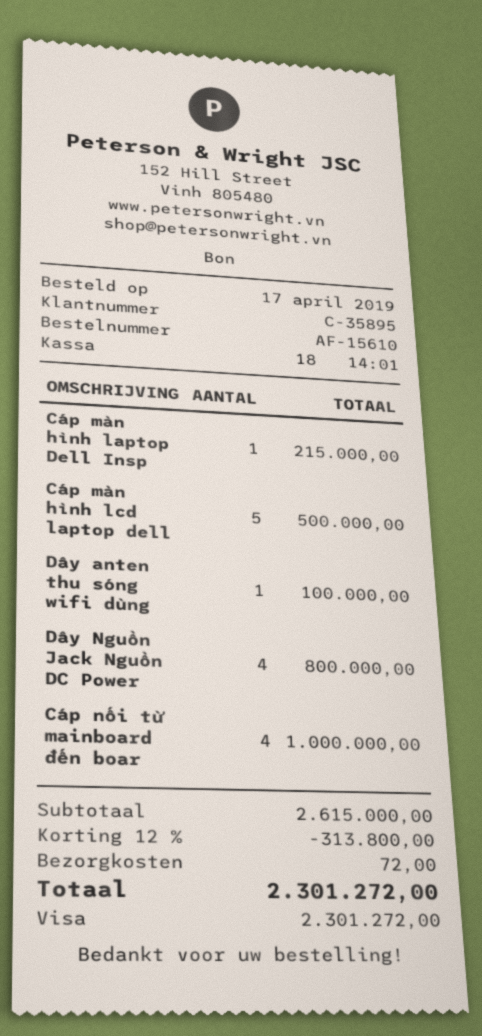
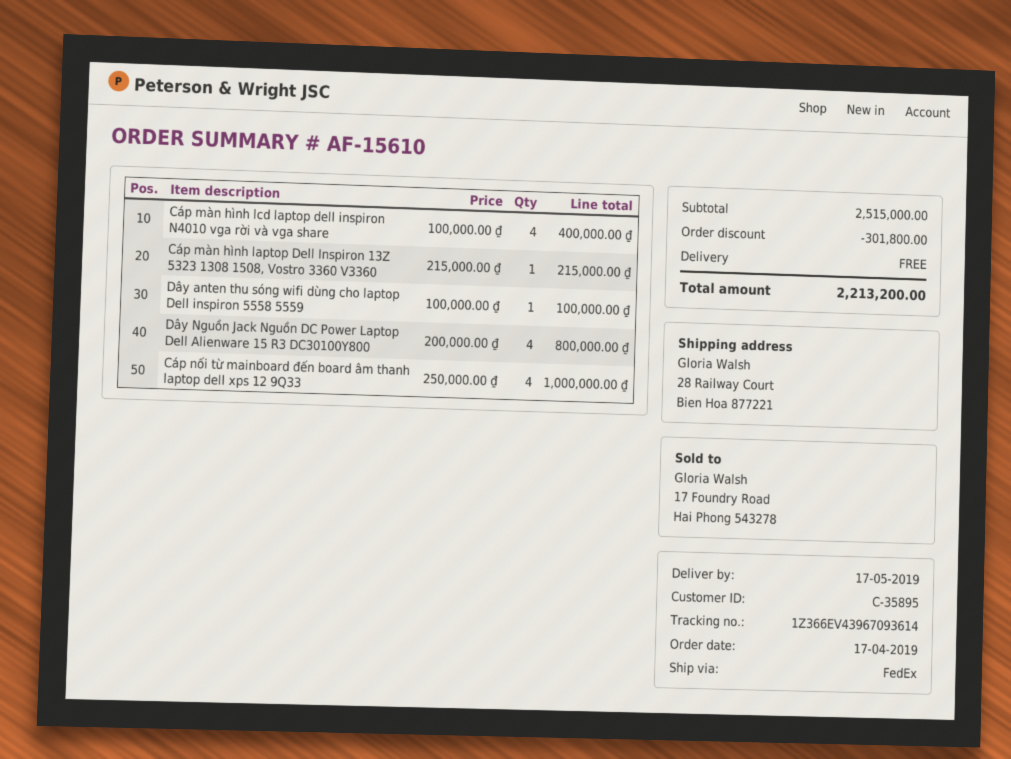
Cáp màn hình lcd laptop dell: 5 for 500000.00 -> 4 for 400000.00
subtotal: 2615000.00 -> 2515000.00
discount: 313800.00 -> 301800.00
shipping: 72.00 -> 0.00
total: 2301272.00 -> 2213200.00

